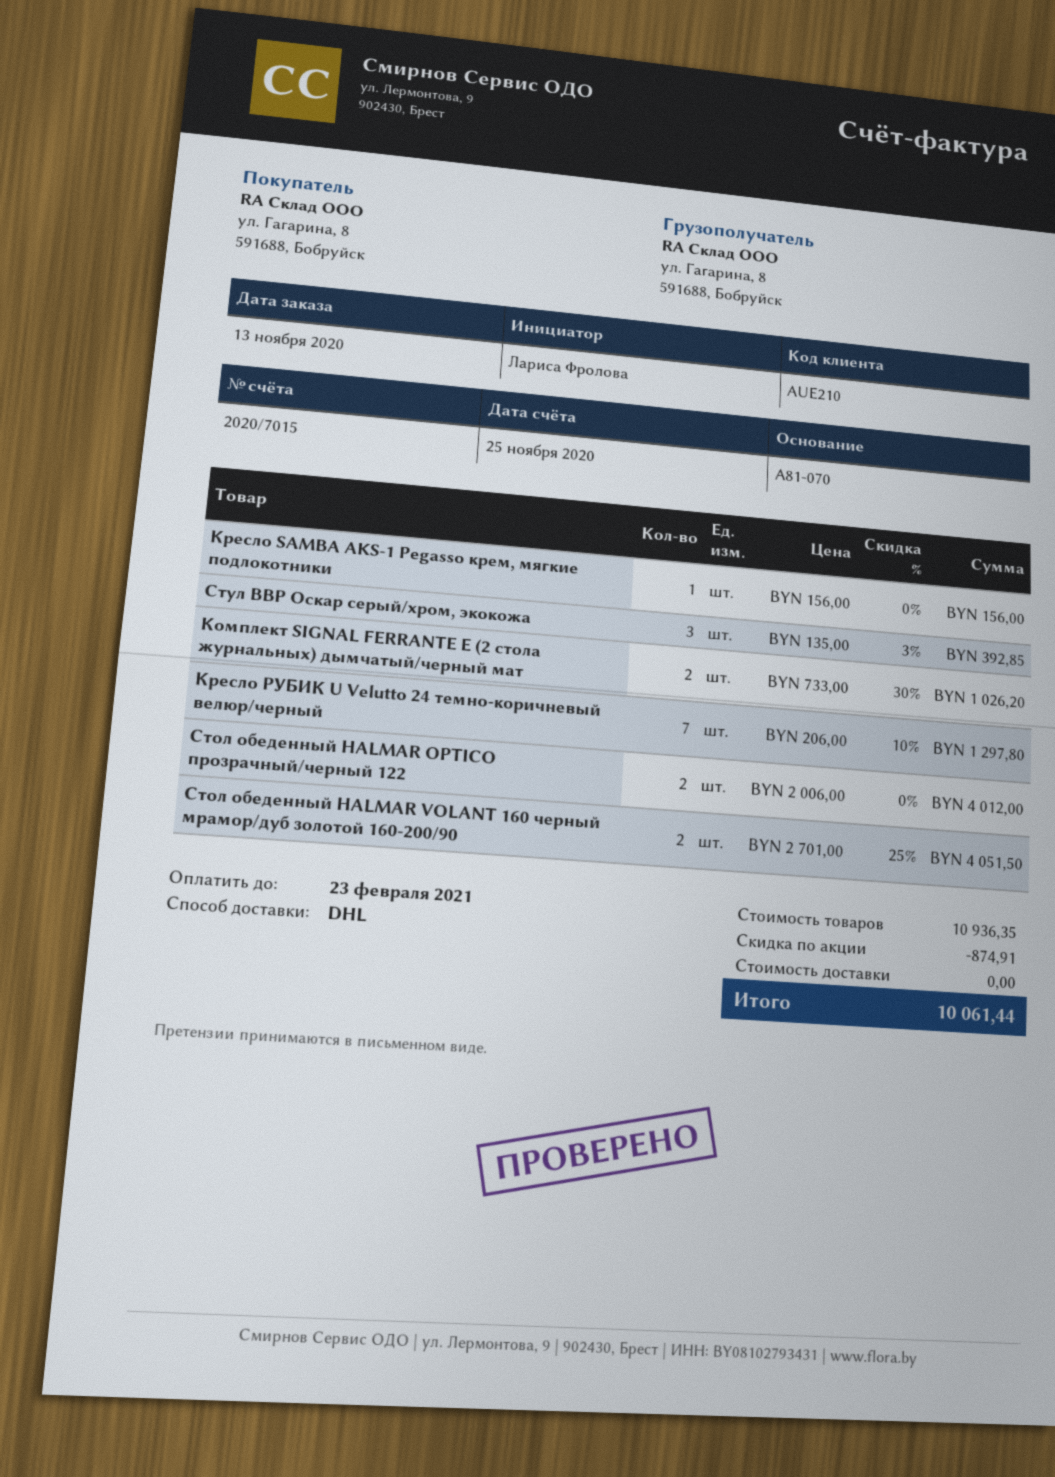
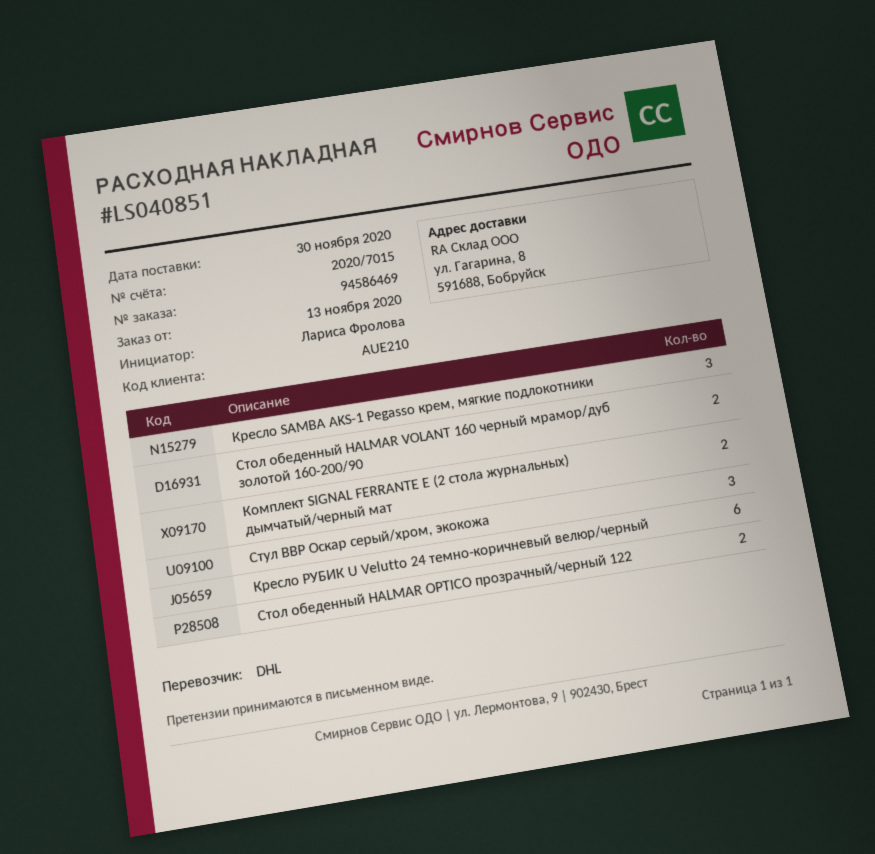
Кресло SAMBA AKS-1 Pegasso крем, мягкие подлокотники: 1 -> 3
Кресло РУБИК U Velutto 24 темно-коричневый велюр/черный: 7 -> 6

